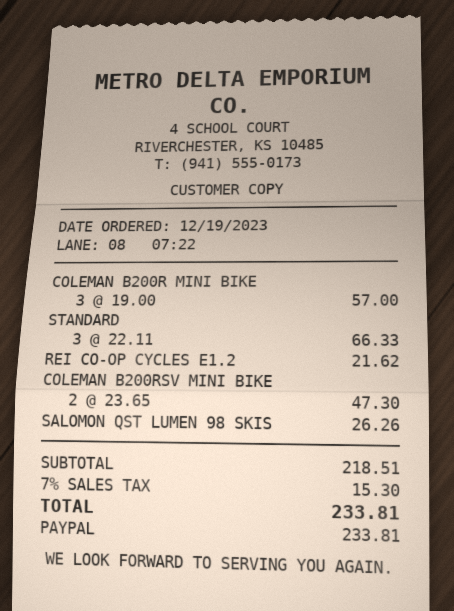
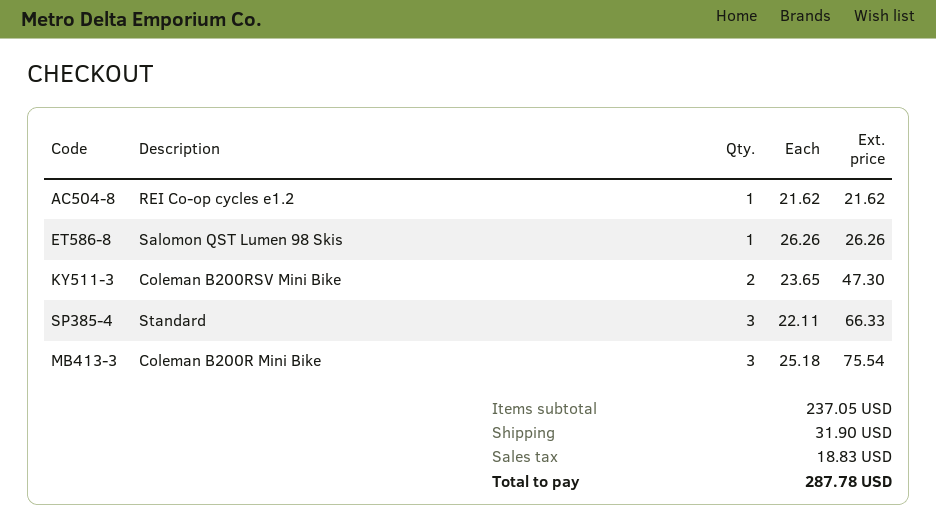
COLEMAN B200R MINI BIKE: 3 x 19.00 = 57.00 -> 3 x 25.18 = 75.54
subtotal: 218.51 -> 237.05
shipping: none -> 31.90
tax: 15.30 -> 18.83
total: 233.81 -> 287.78

